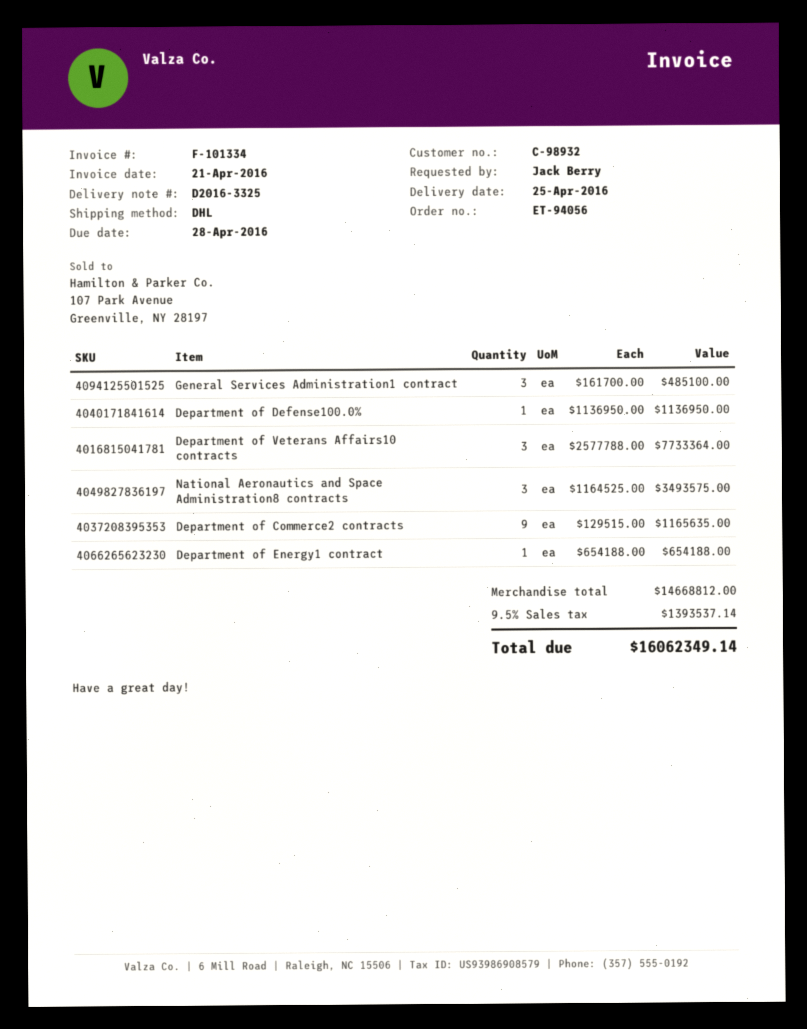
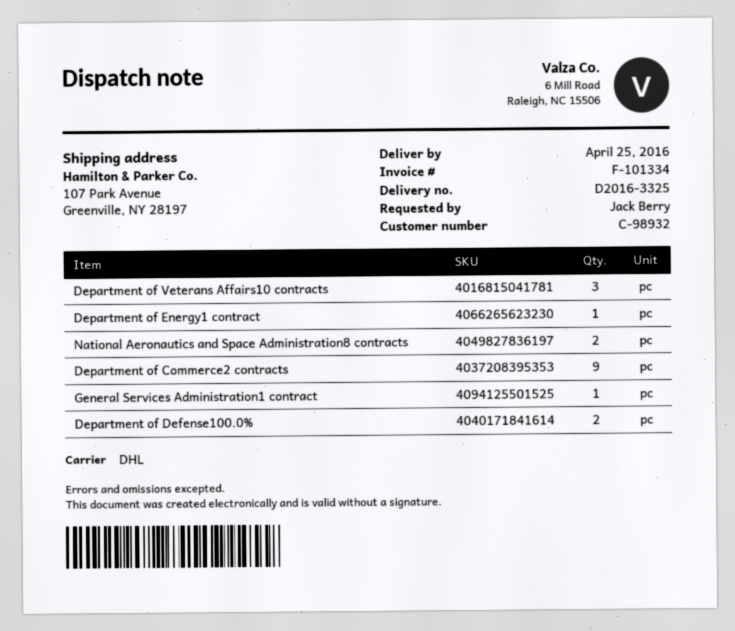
General Services Administration1 contract: 3 -> 1
Department of Defense100.0%: 1 -> 2
National Aeronautics and Space Administration8 contracts: 3 -> 2

